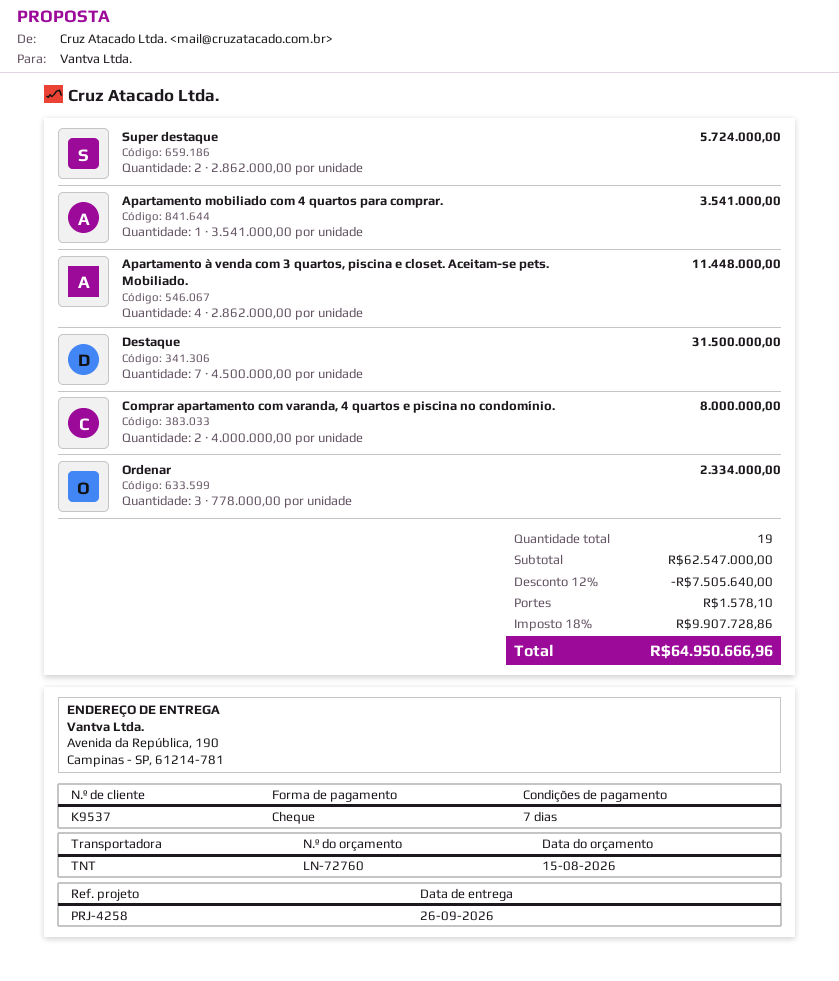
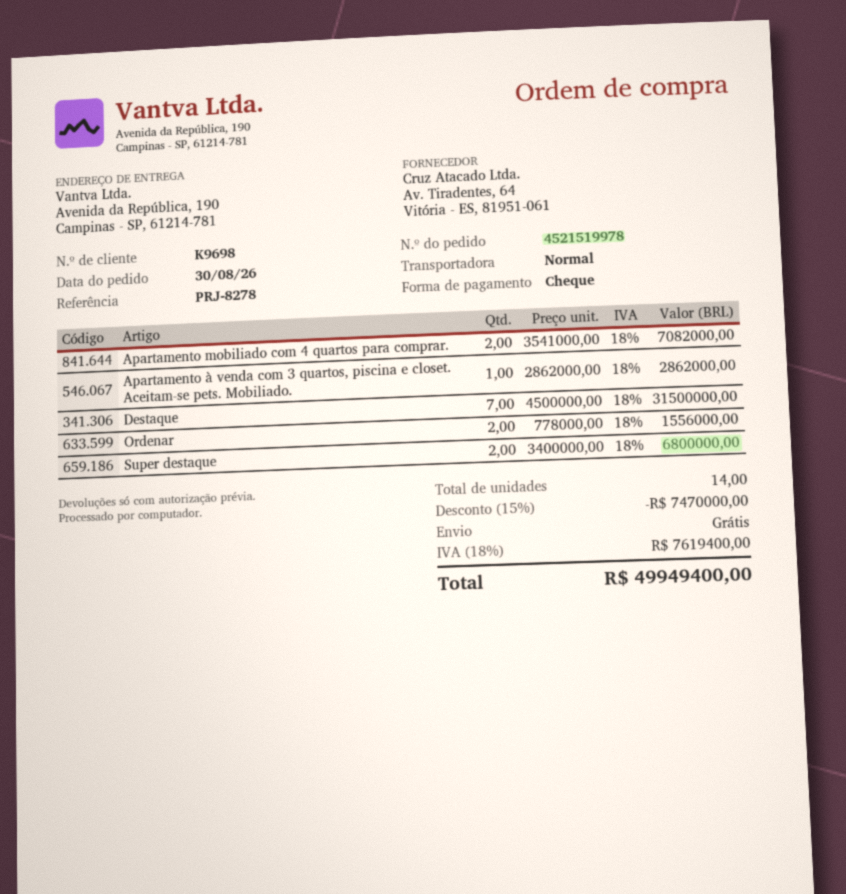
customer number: K9537 -> K9698
reference: PRJ-4258 -> PRJ-8278
shipping method: TNT -> standard
Super destaque: 2 x 2862000.00 = 5724000.00 -> 2 x 3400000.00 = 6800000.00
Apartamento mobiliado com 4 quartos para comprar.: 1 x 3541000.00 = 3541000.00 -> 2 x 3541000.00 = 7082000.00
Apartamento à venda com 3 quartos, piscina e closet. Aceitam-se pets. Mobiliado.: 4 x 2862000.00 = 11448000.00 -> 1 x 2862000.00 = 2862000.00
Comprar apartamento com varanda, 4 quartos e piscina no condomínio.: 2 x 4000000.00 = 8000000.00 -> none
Ordenar: 3 x 778000.00 = 2334000.00 -> 2 x 778000.00 = 1556000.00
total quantity: 19 -> 14
discount: 12% = 7505640.00 -> 15% = 7470000.00
shipping: 1578.10 -> 0.00
tax: 18% = 9907728.86 -> 18% = 7619400.00
total: 64950666.96 -> 49949400.00

